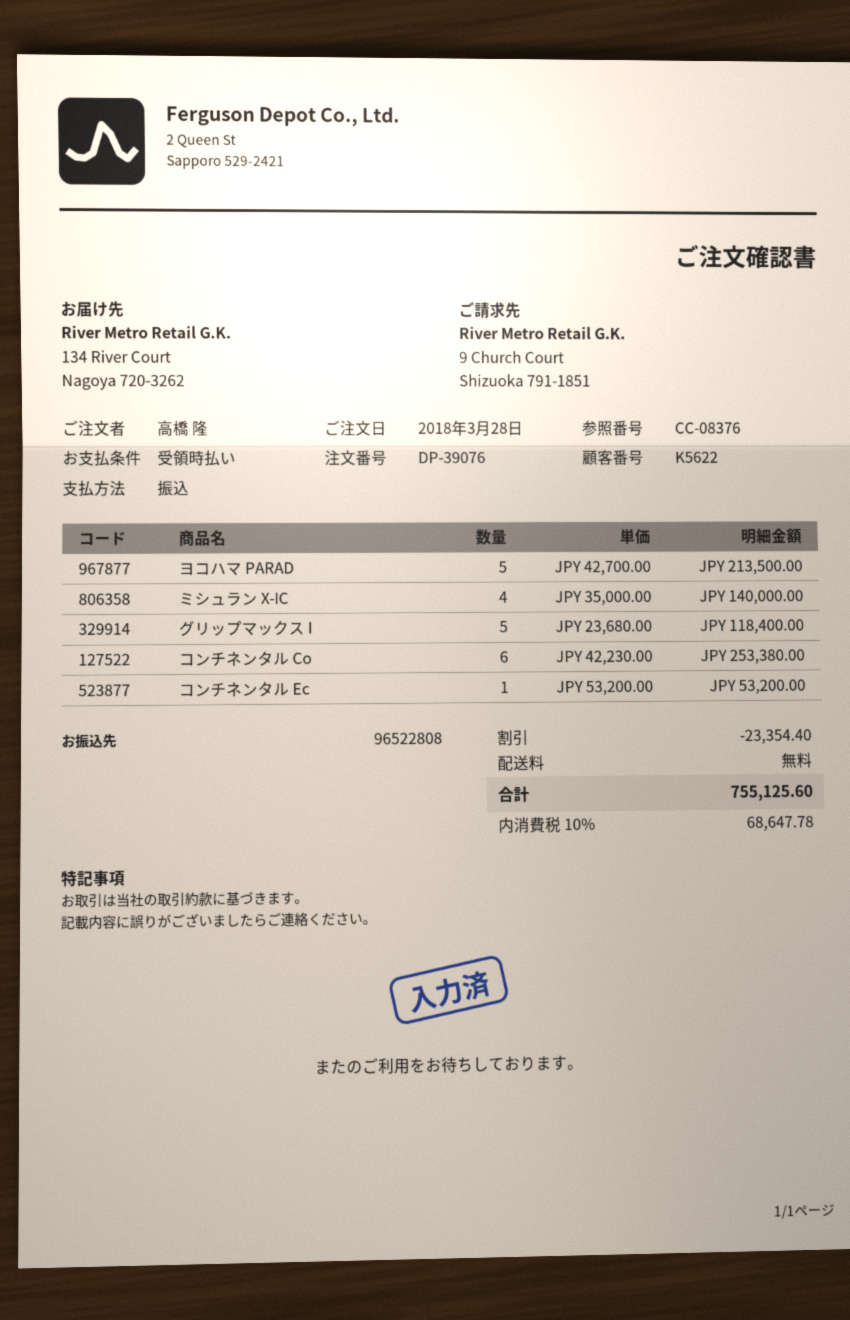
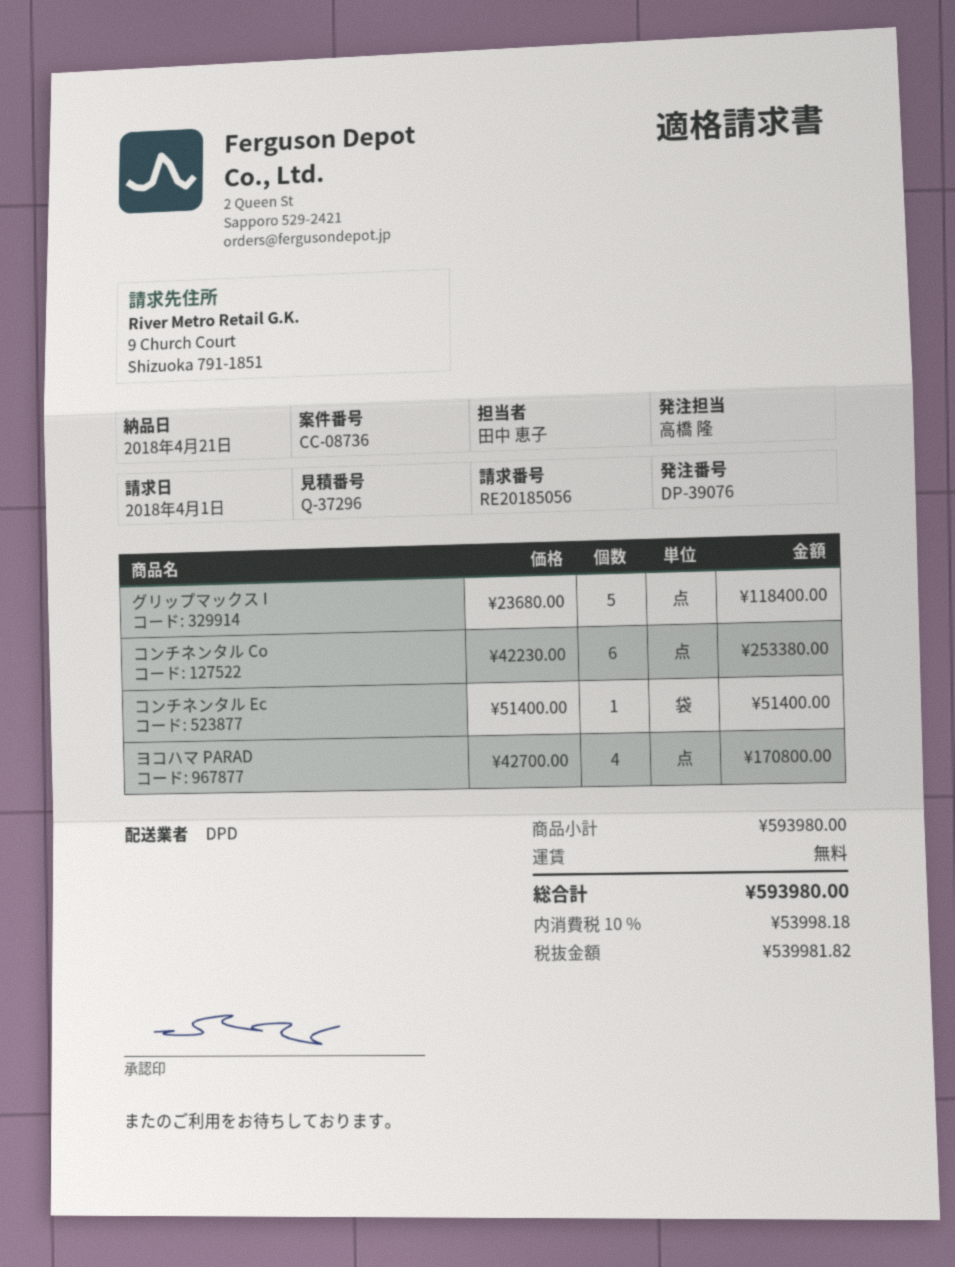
reference: CC-08376 -> CC-08736
ヨコハマ PARAD: 5 x 42700.00 = 213500.00 -> 4 x 42700.00 = 170800.00
ミシュラン X-IC: 4 x 35000.00 = 140000.00 -> none
コンチネンタル Ec: 1 x 53200.00 = 53200.00 -> 1 x 51400.00 = 51400.00
discount: 23354.40 -> none
tax: 10% = 68647.78 -> 10% = 53998.18
total: 755125.60 -> 593980.00

